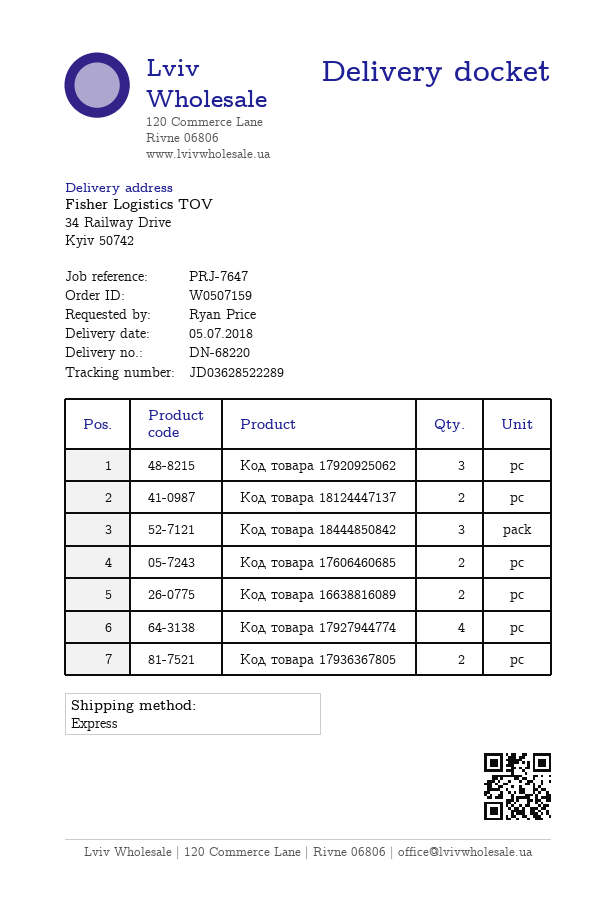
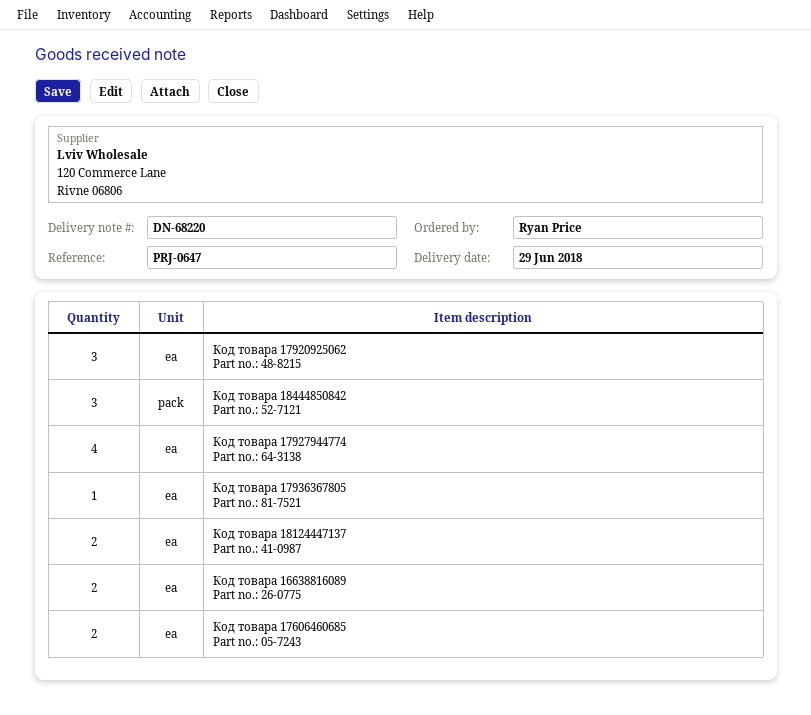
delivery date: 2018-07-05 -> 2018-06-29
reference: PRJ-7647 -> PRJ-0647
Код товара 17936367805: 2 -> 1

